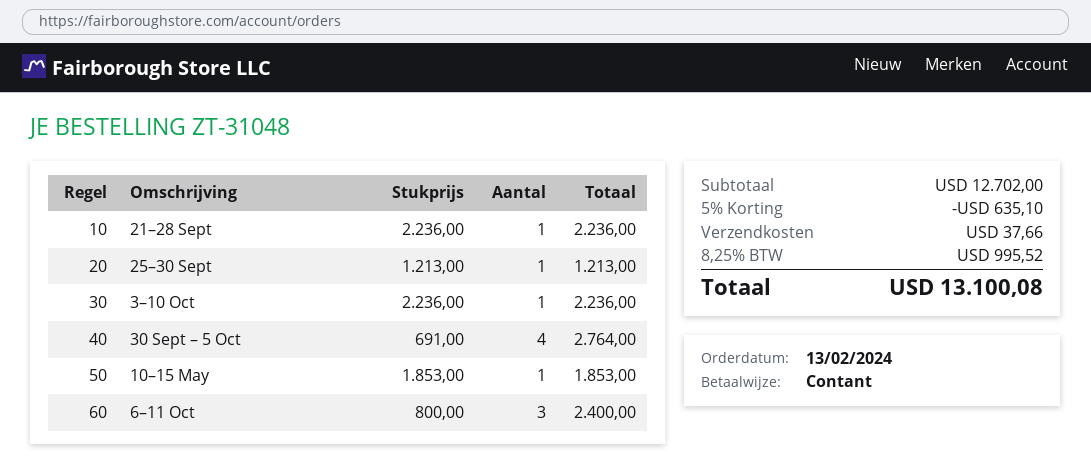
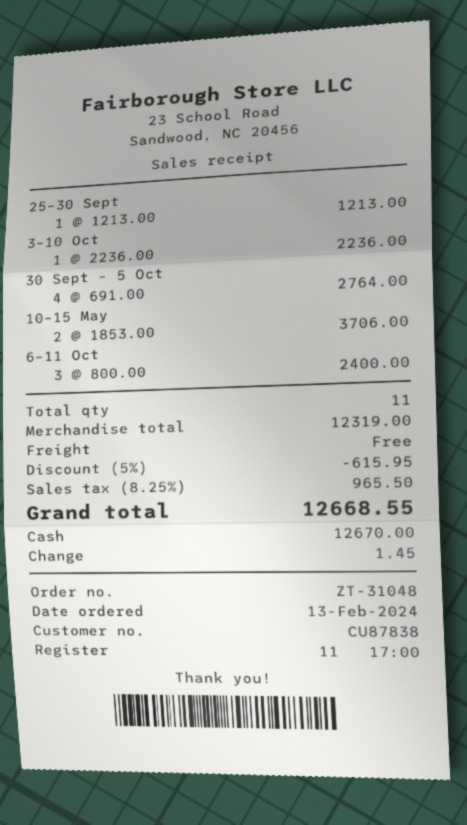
21–28 Sept: 1 x 2236.00 = 2236.00 -> none
10–15 May: 1 x 1853.00 = 1853.00 -> 2 x 1853.00 = 3706.00
subtotal: 12702.00 -> 12319.00
discount: 5% = 635.10 -> 5% = 615.95
shipping: 37.66 -> 0.00
tax: 8.25% = 995.52 -> 8.25% = 965.50
total: 13100.08 -> 12668.55

